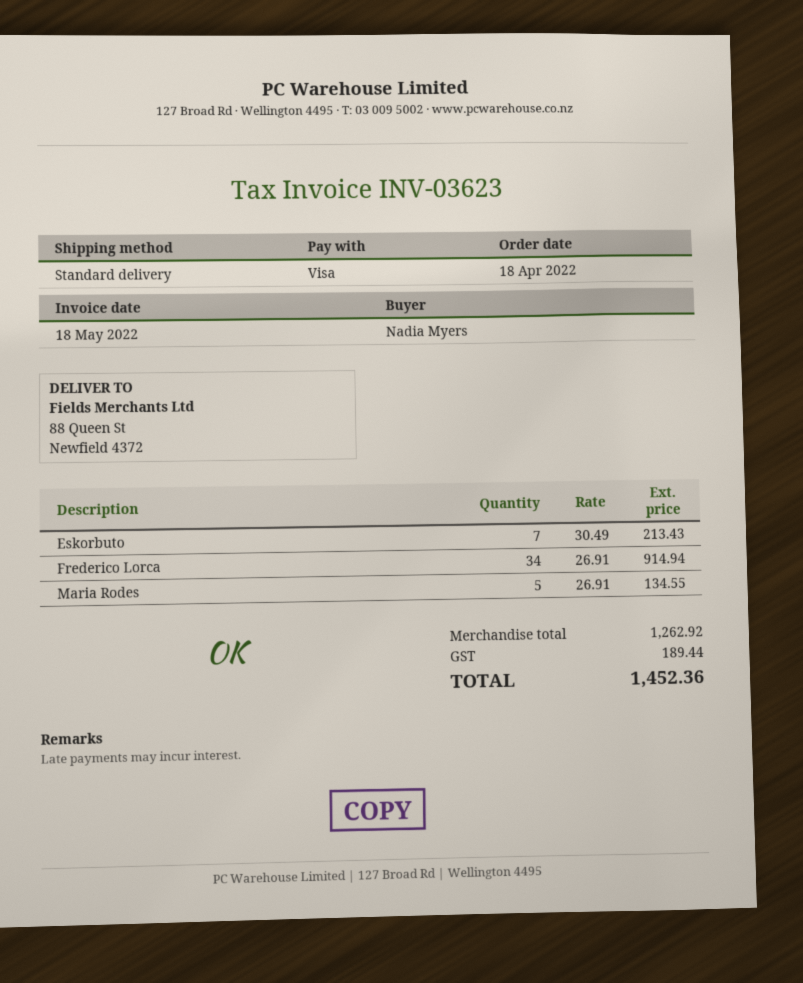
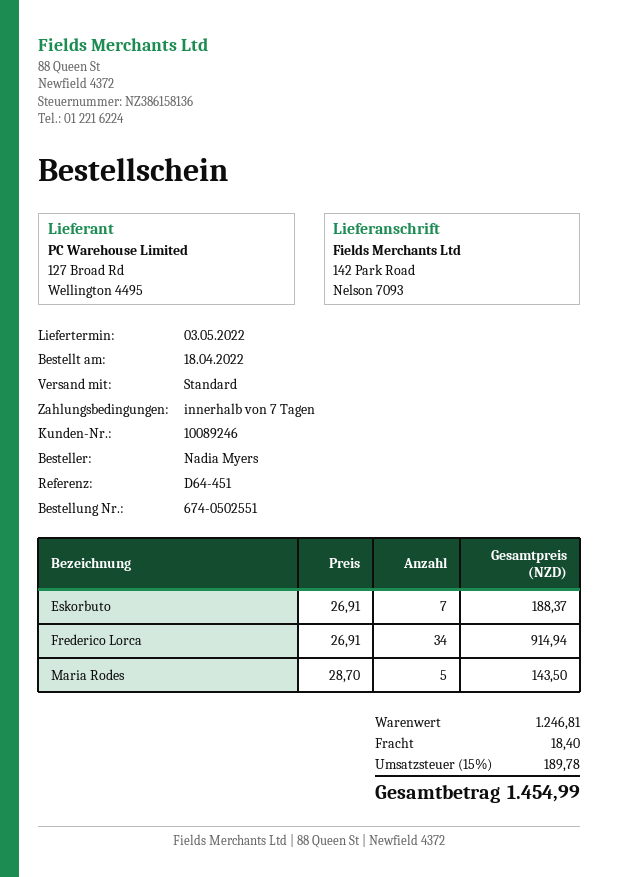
ship to: 88 Queen St, Newfield 4372 -> 142 Park Road, Nelson 7093
Eskorbuto: 7 x 30.49 = 213.43 -> 7 x 26.91 = 188.37
Maria Rodes: 5 x 26.91 = 134.55 -> 5 x 28.70 = 143.50
subtotal: 1262.92 -> 1246.81
shipping: none -> 18.40
tax: 189.44 -> 189.78
total: 1452.36 -> 1454.99

